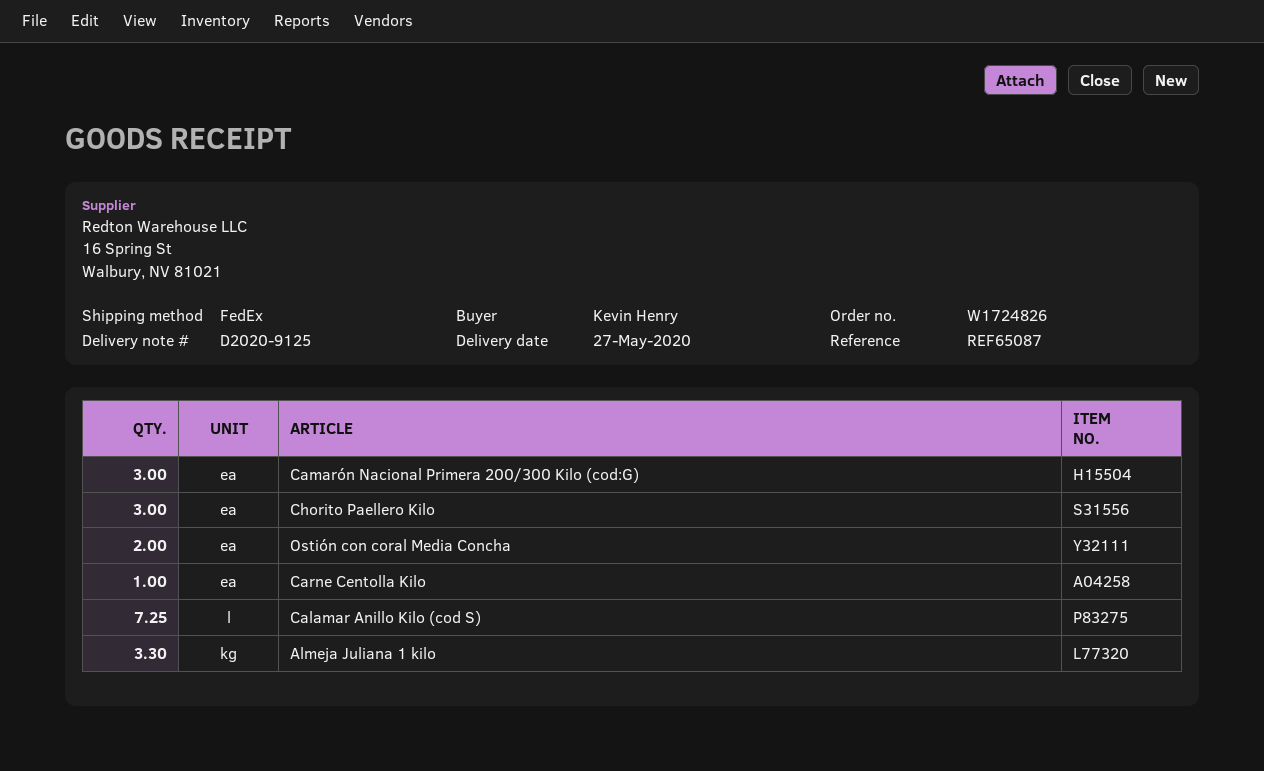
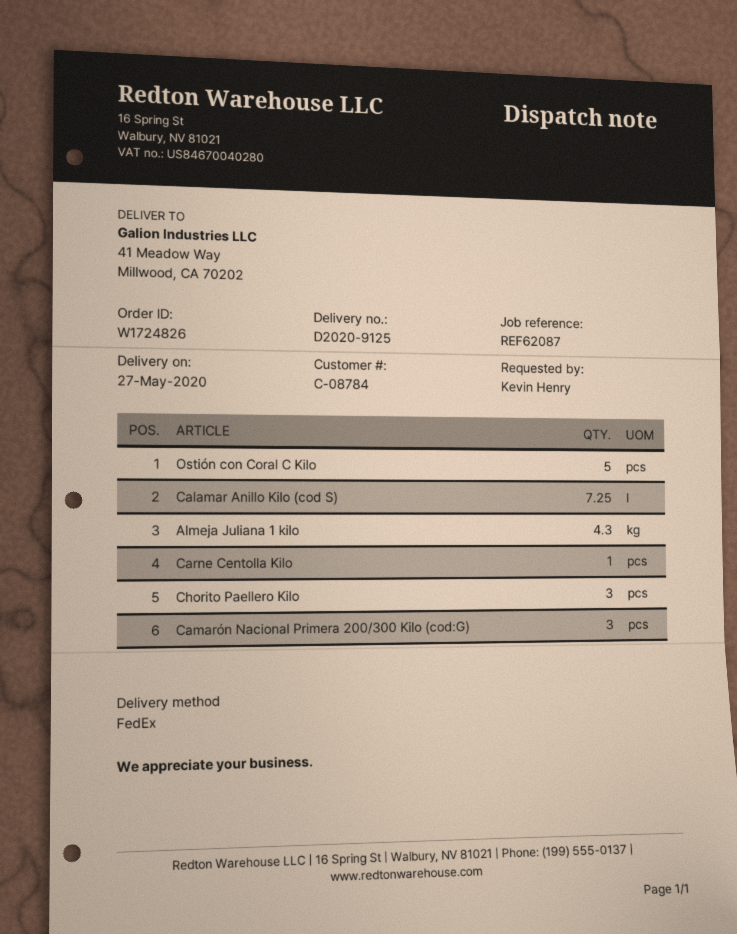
reference: REF65087 -> REF62087
Ostión con coral Media Concha: 2 -> none
Almeja Juliana 1 kilo: 3.3 -> 4.3
Ostión con Coral C Kilo: none -> 5

